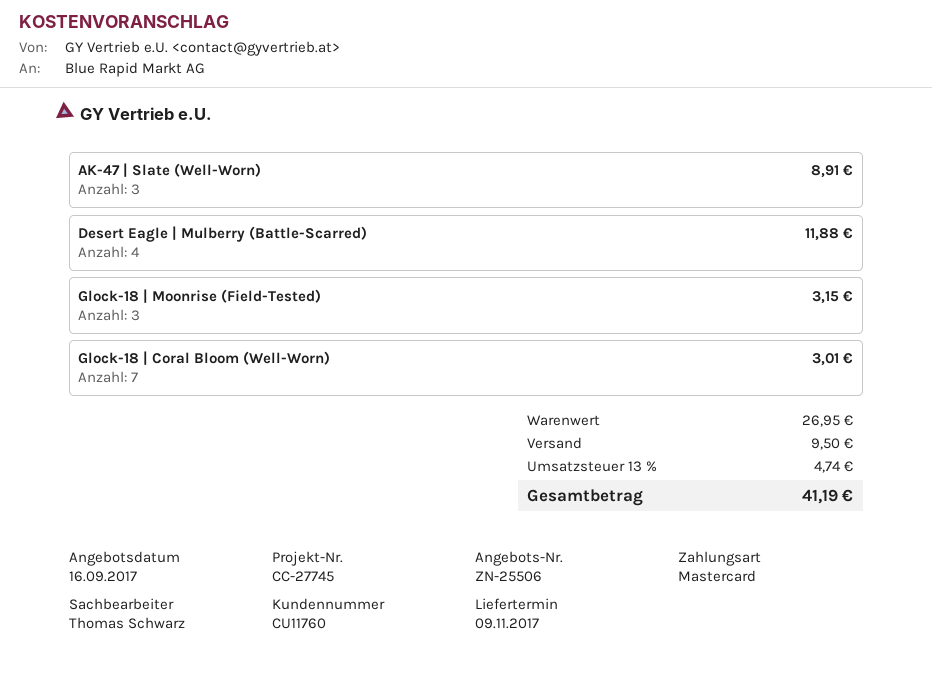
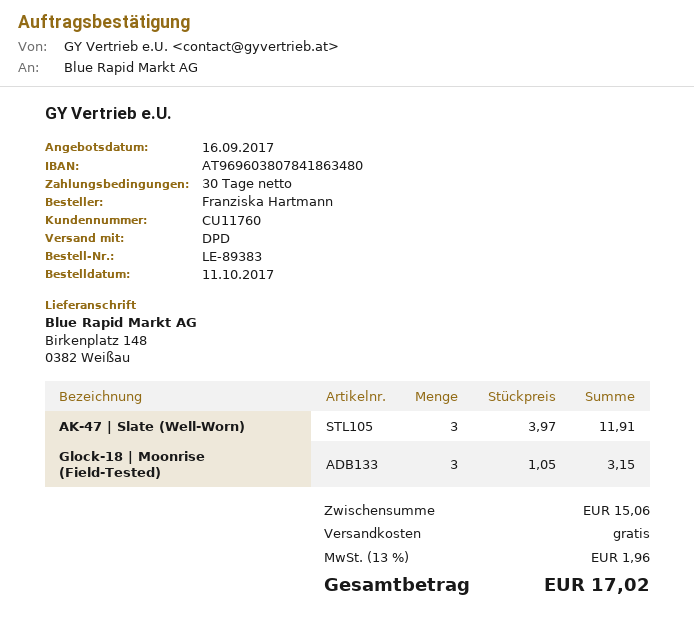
AK-47 | Slate (Well-Worn): 3 for 8.91 -> 3 for 11.91
Desert Eagle | Mulberry (Battle-Scarred): 4 for 11.88 -> none
Glock-18 | Coral Bloom (Well-Worn): 7 for 3.01 -> none
subtotal: 26.95 -> 15.06
shipping: 9.50 -> 0.00
tax: 13% = 4.74 -> 13% = 1.96
total: 41.19 -> 17.02

